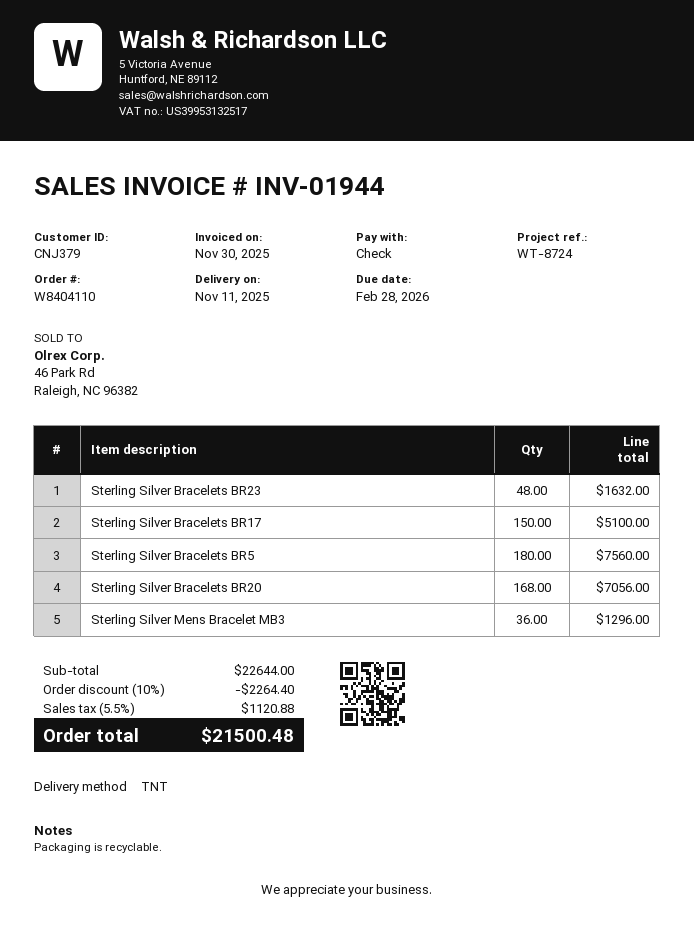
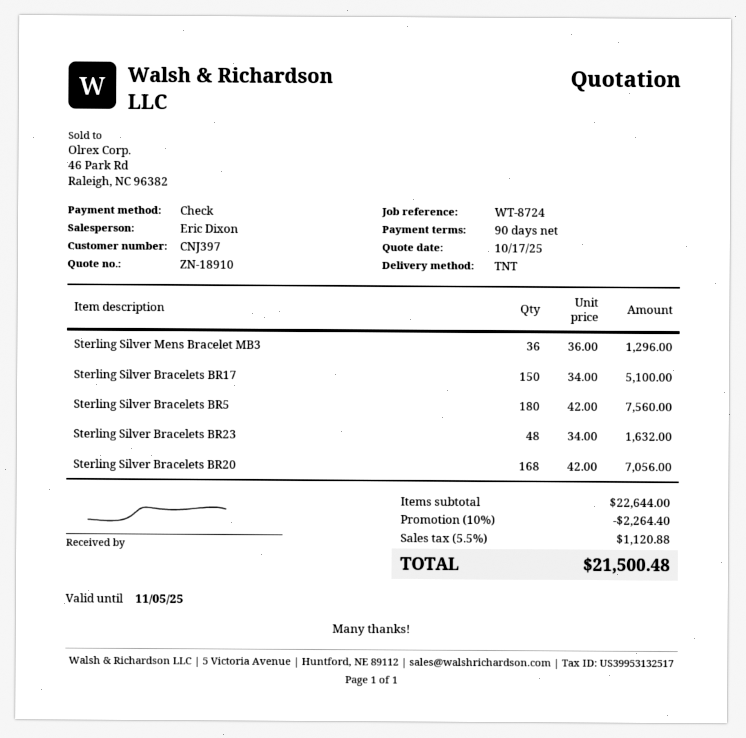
customer number: CNJ379 -> CNJ397

